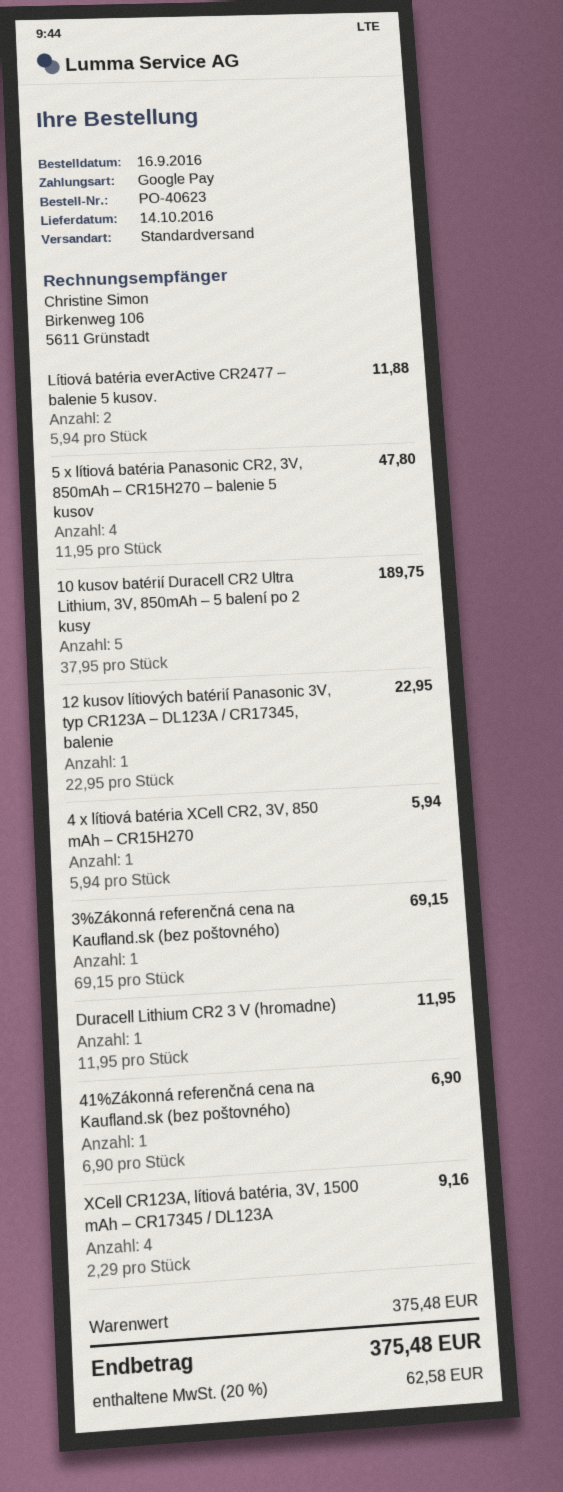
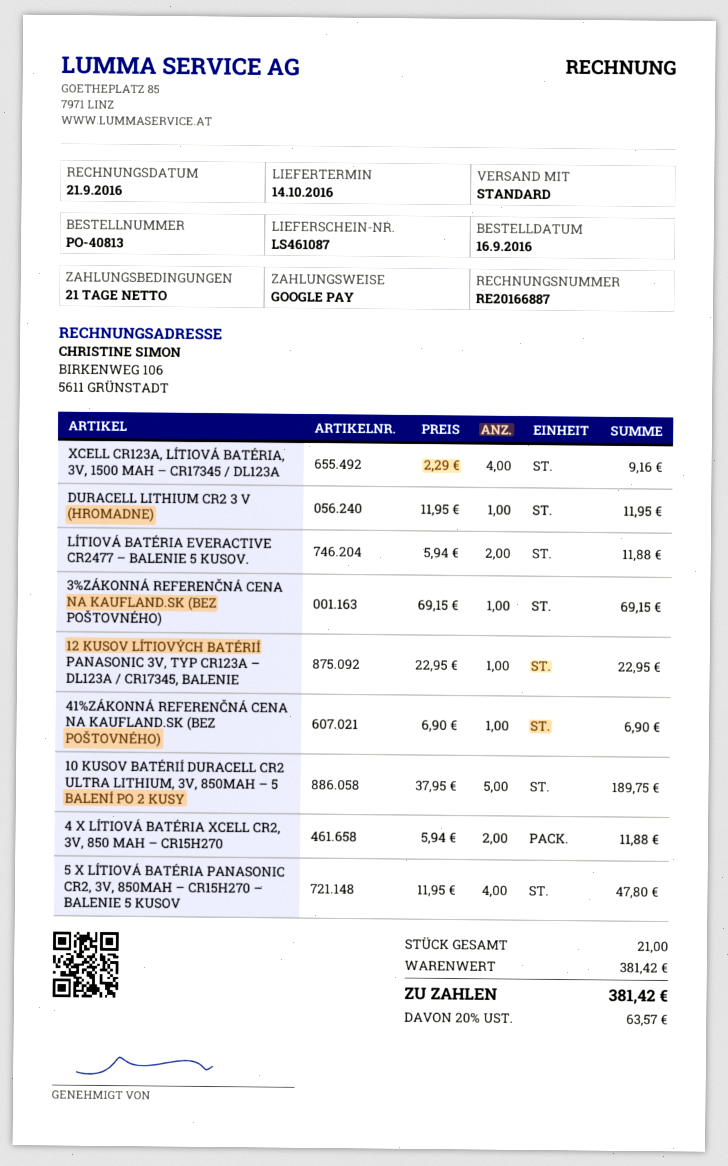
order number: PO-40623 -> PO-40813
4 x lítiová batéria XCell CR2, 3V, 850 mAh – CR15H270: 1 x 5.94 = 5.94 -> 2 x 5.94 = 11.88
subtotal: 375.48 -> 381.42
tax: 20% = 62.58 -> 20% = 63.57
total: 375.48 -> 381.42

